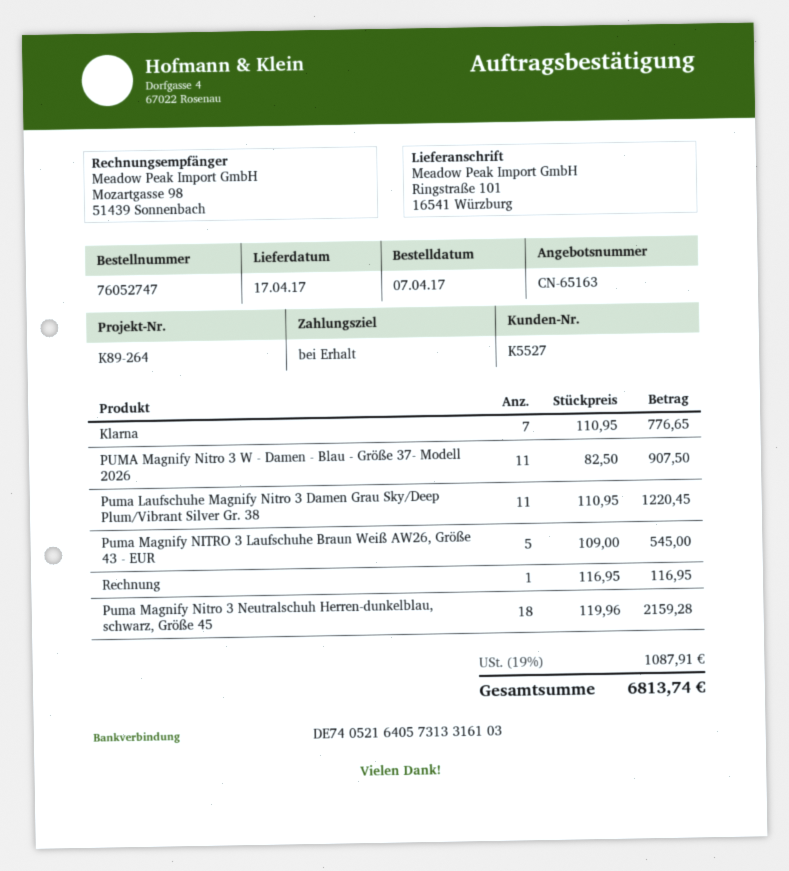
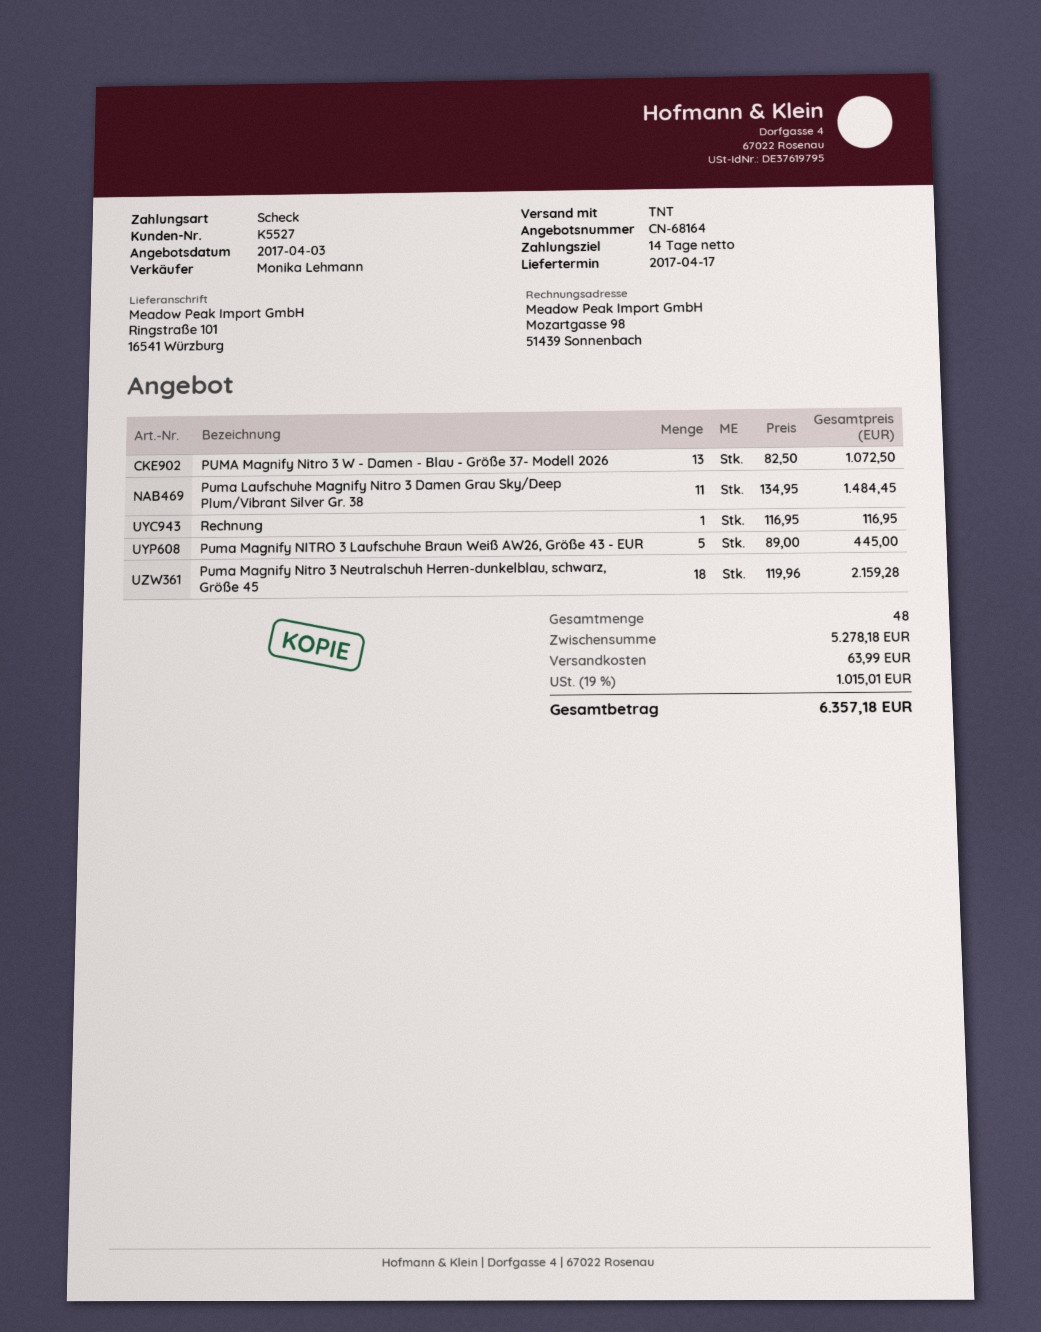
quote number: CN-65163 -> CN-68164
payment terms: on receipt -> 14 days
Klarna: 7 x 110.95 = 776.65 -> none
PUMA Magnify Nitro 3 W - Damen - Blau - Größe 37- Modell 2026: 11 x 82.50 = 907.50 -> 13 x 82.50 = 1072.50
Puma Laufschuhe Magnify Nitro 3 Damen Grau Sky/Deep Plum/Vibrant Silver Gr. 38: 11 x 110.95 = 1220.45 -> 11 x 134.95 = 1484.45
Puma Magnify NITRO 3 Laufschuhe Braun Weiß AW26, Größe 43 - EUR: 5 x 109.00 = 545.00 -> 5 x 89.00 = 445.00
shipping: none -> 63.99
tax: 19% = 1087.91 -> 19% = 1015.01
total: 6813.74 -> 6357.18

